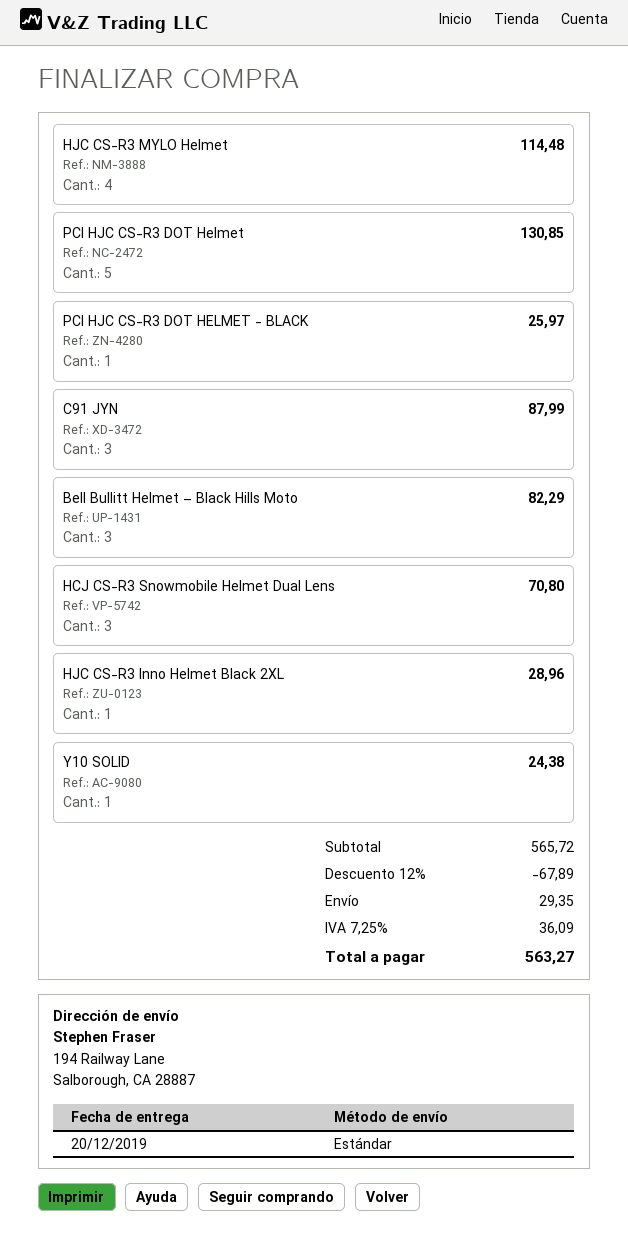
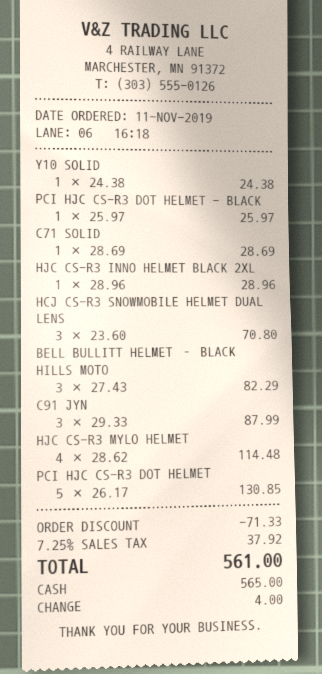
C71 SOLID: none -> 1 for 28.69
discount: 67.89 -> 71.33
shipping: 29.35 -> none
tax: 7.25% = 36.09 -> 7.25% = 37.92
total: 563.27 -> 561.00

